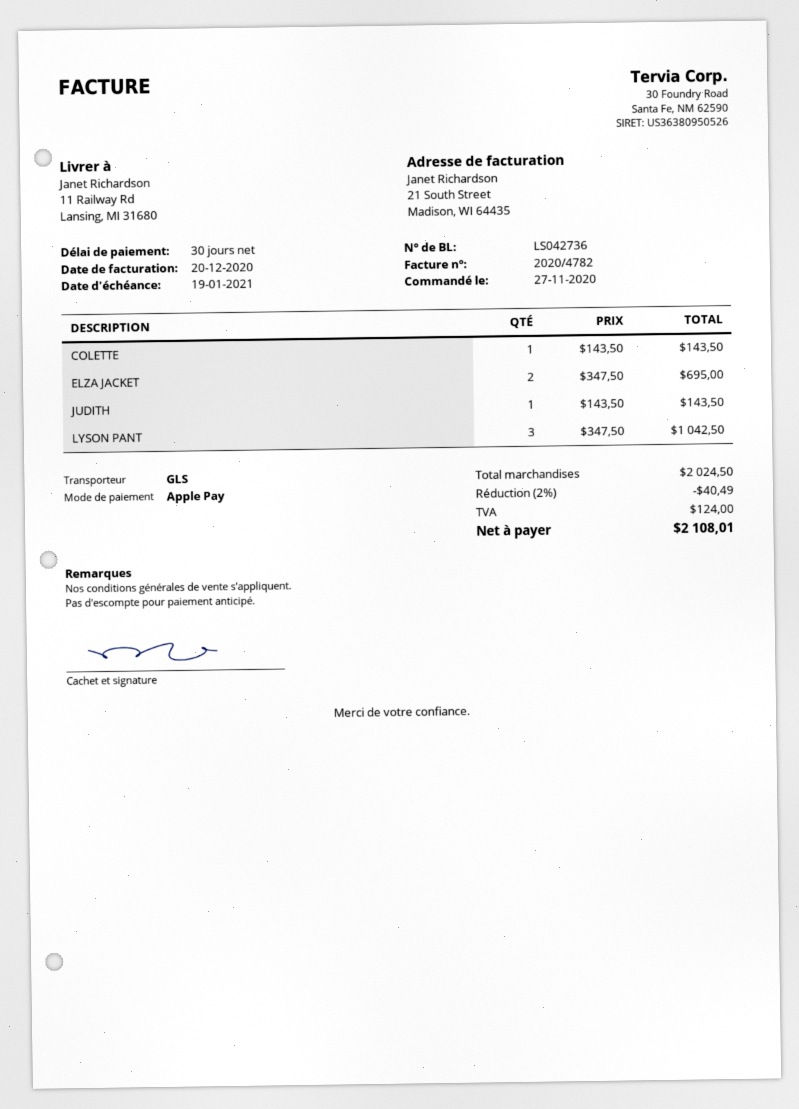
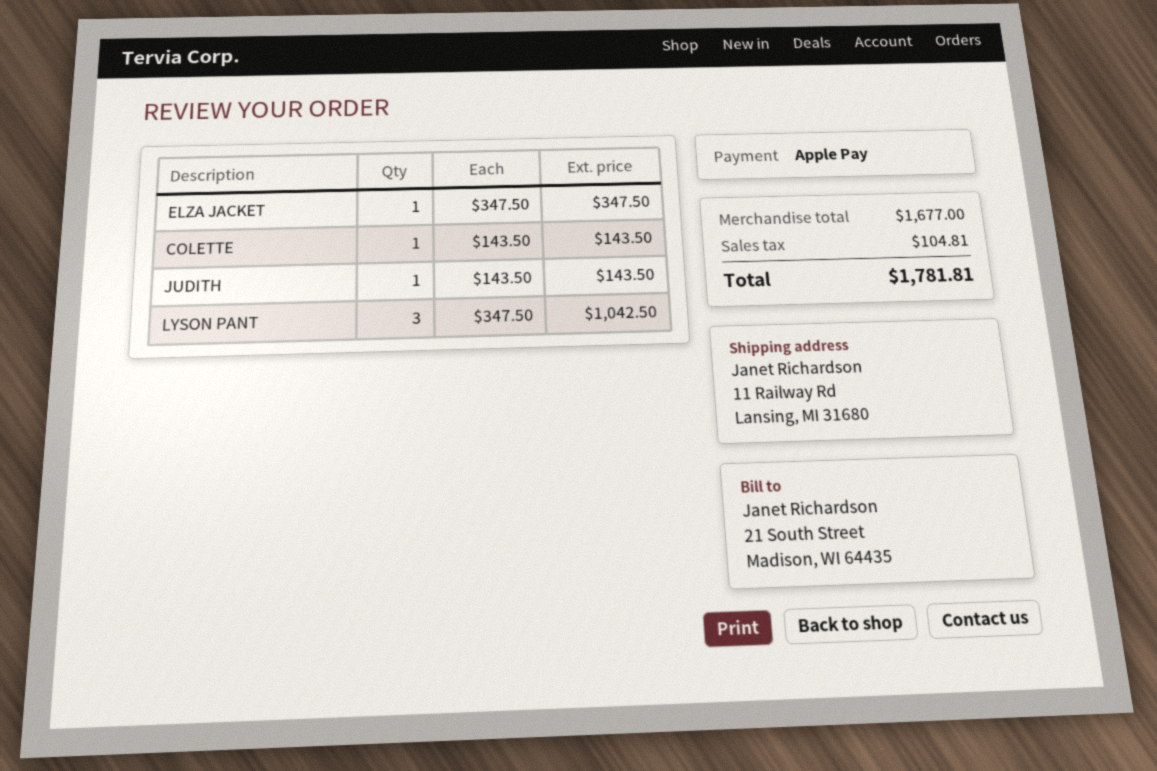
ELZA JACKET: 2 x 347.50 = 695.00 -> 1 x 347.50 = 347.50
subtotal: 2024.50 -> 1677.00
discount: 2% = 40.49 -> none
tax: 124.00 -> 104.81
total: 2108.01 -> 1781.81

